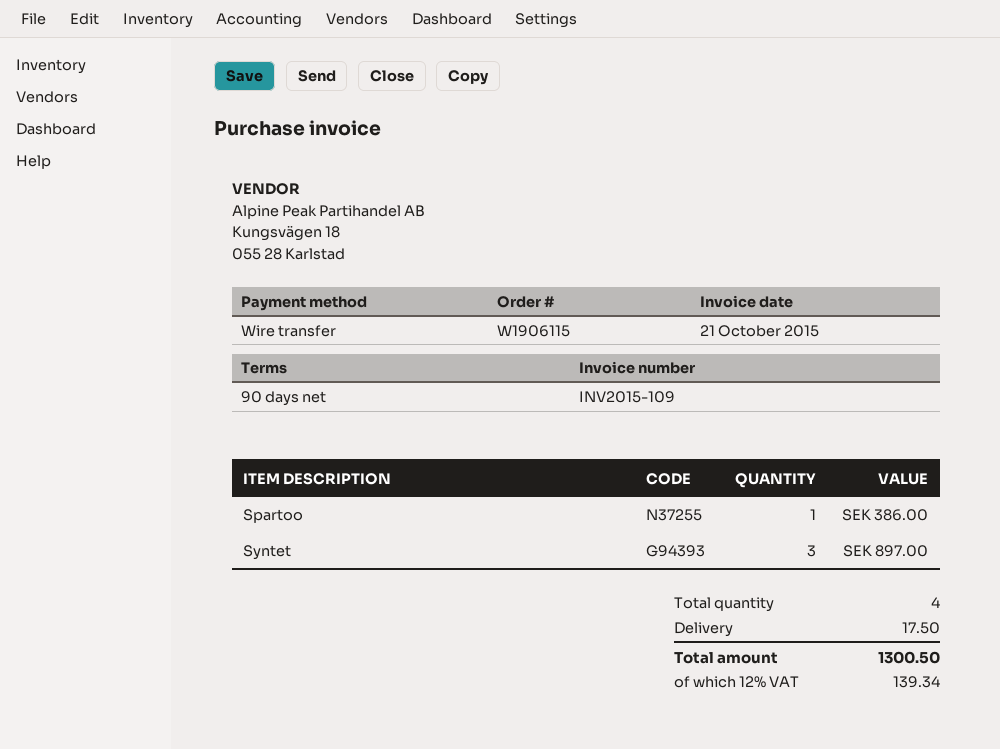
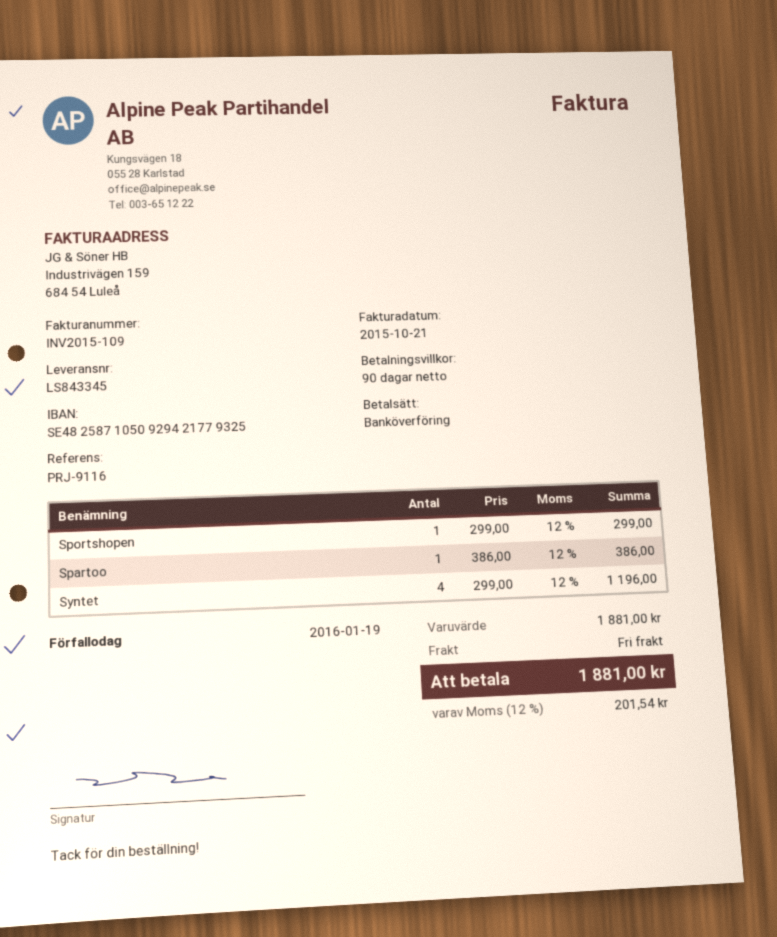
Syntet: 3 for 897.00 -> 4 for 1196.00
Sportshopen: none -> 1 for 299.00
shipping: 17.50 -> 0.00
tax: 12% = 139.34 -> 12% = 201.54
total: 1300.50 -> 1881.00

